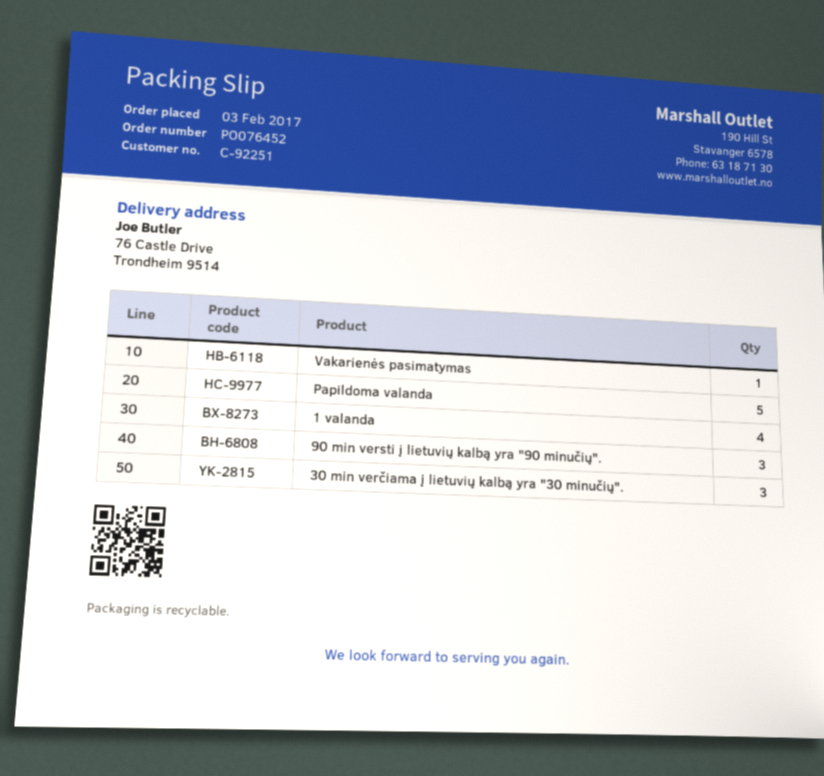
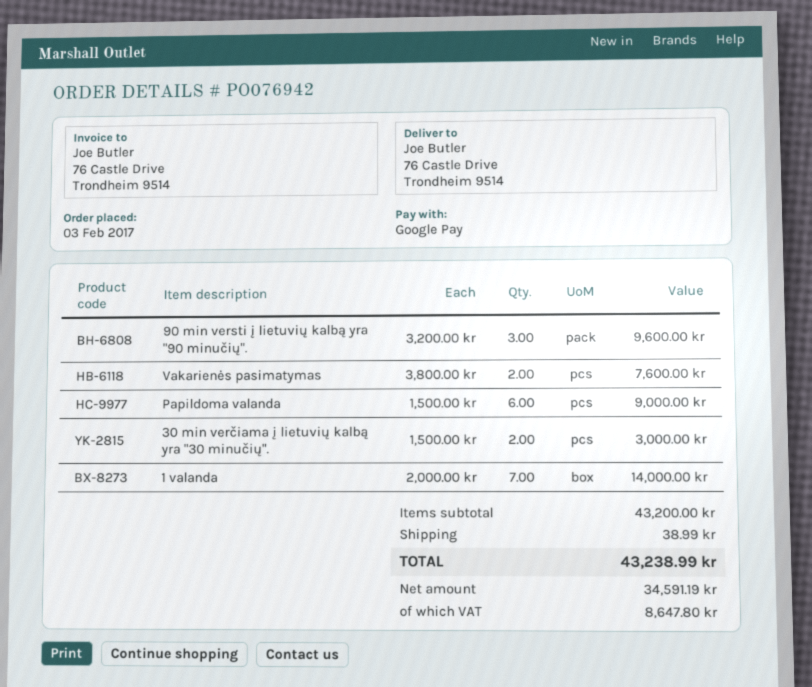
order number: PO076452 -> PO076942
Vakarienės pasimatymas: 1 -> 2
Papildoma valanda: 5 -> 6
1 valanda: 4 -> 7
30 min verčiama į lietuvių kalbą yra "30 minučių".: 3 -> 2

